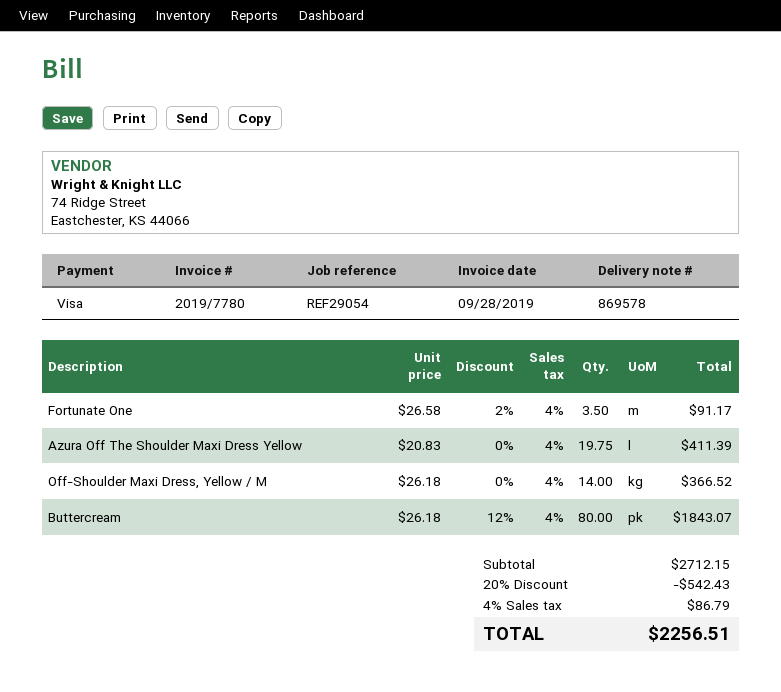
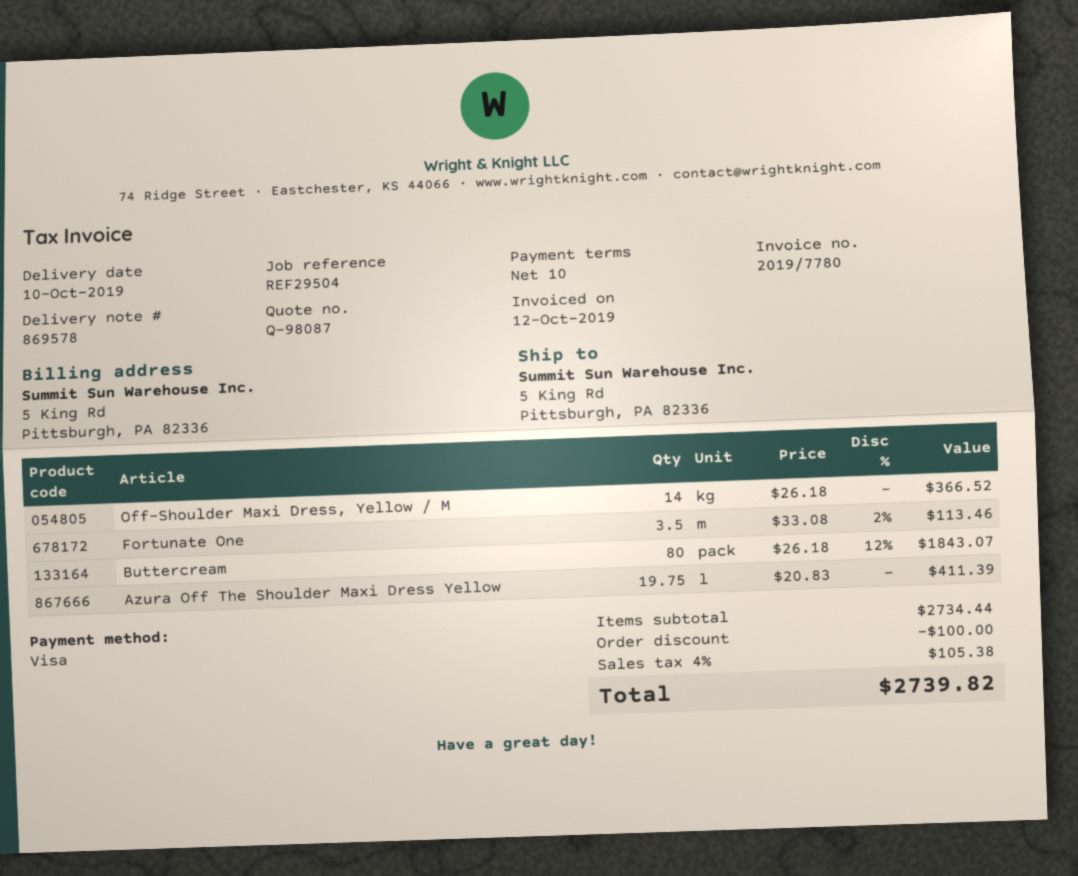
invoice date: 2019-09-28 -> 2019-10-12
reference: REF29054 -> REF29504
Fortunate One: 3.5 x 26.58 - 2% = 91.17 -> 3.5 x 33.08 - 2% = 113.46
subtotal: 2712.15 -> 2734.44
discount: 542.43 -> 100.00
tax: 4% = 86.79 -> 4% = 105.38
total: 2256.51 -> 2739.82

